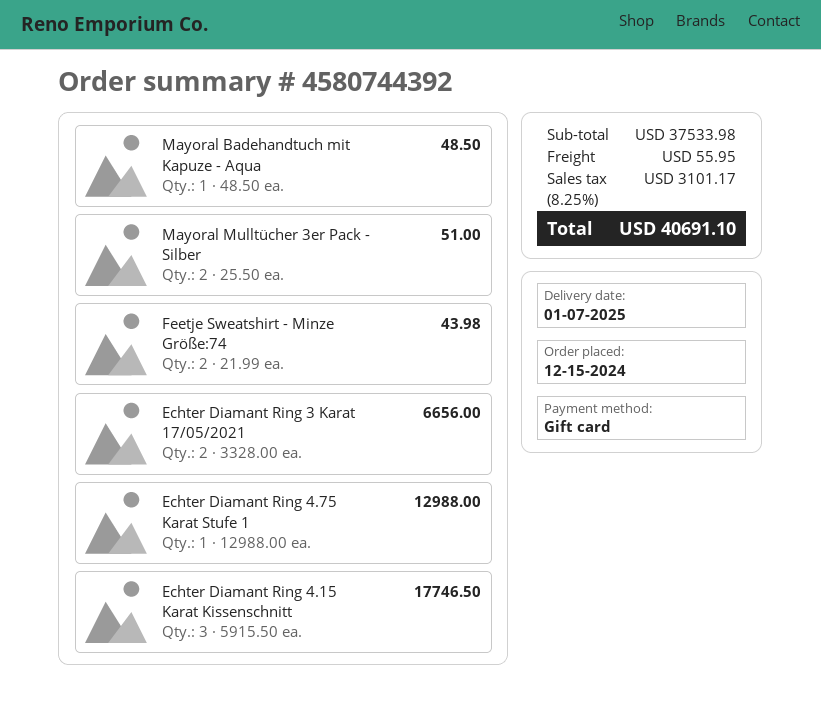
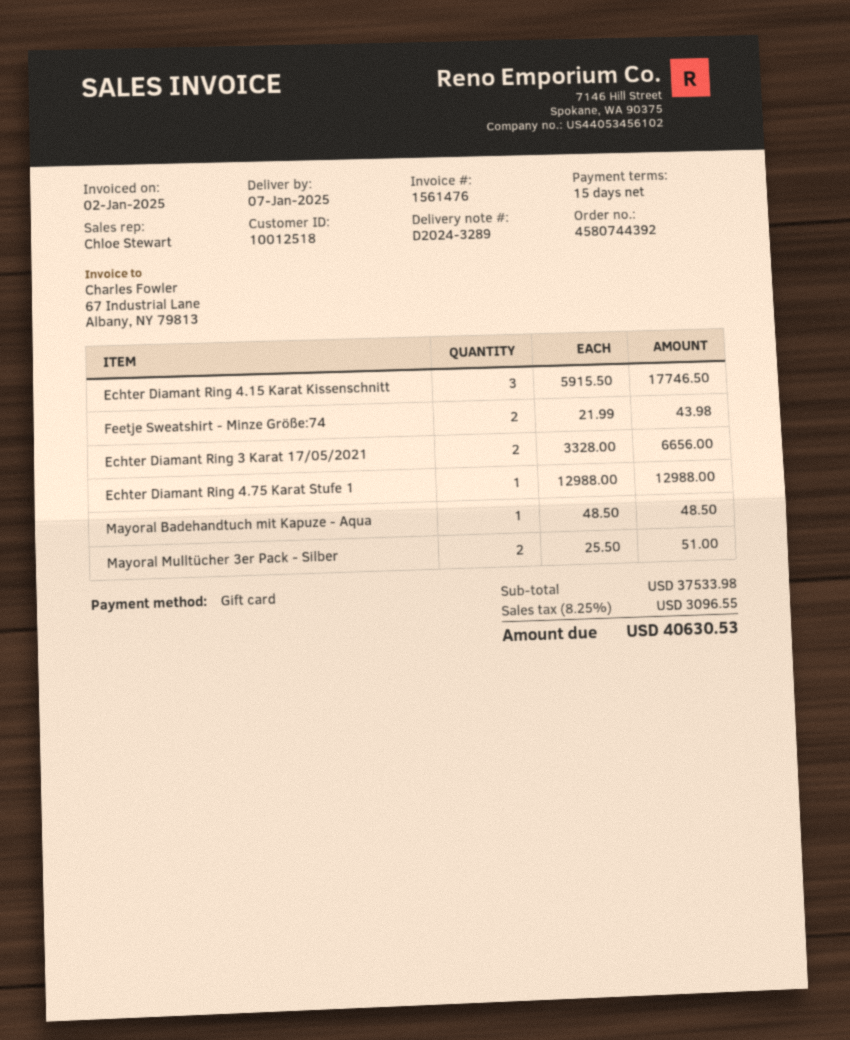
shipping: 55.95 -> none
tax: 8.25% = 3101.17 -> 8.25% = 3096.55
total: 40691.10 -> 40630.53

